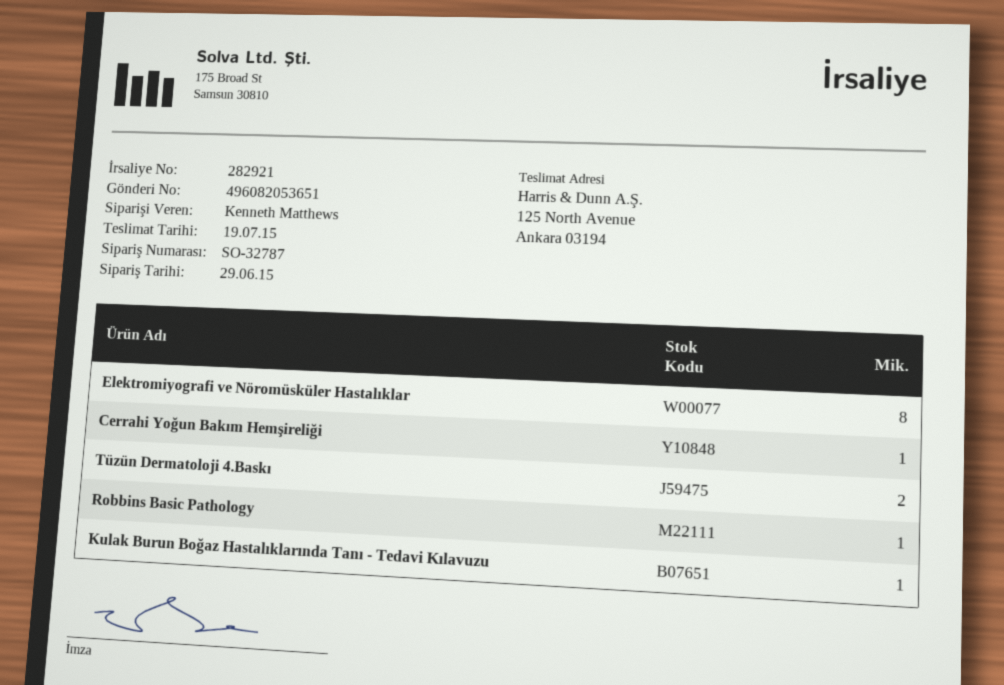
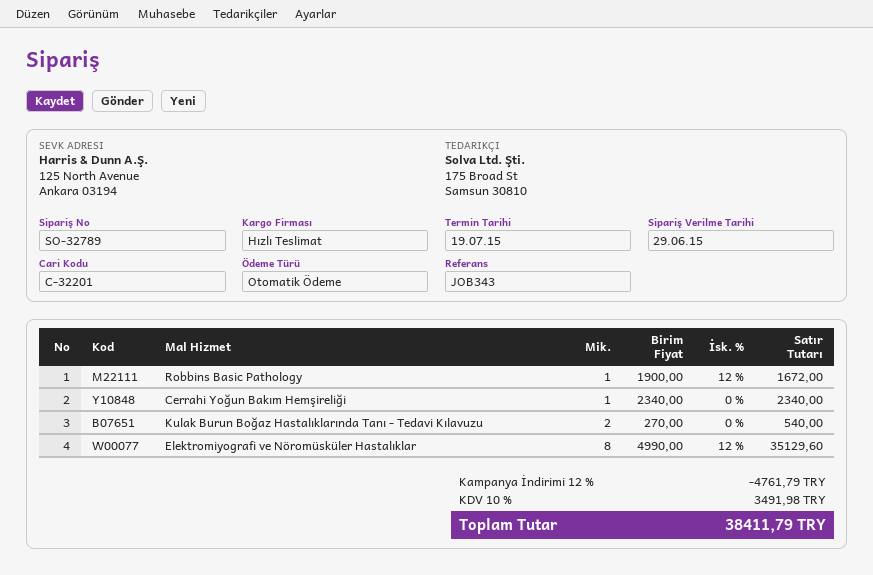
order number: SO-32787 -> SO-32789
Tüzün Dermatoloji 4.Baskı: 2 -> none
Kulak Burun Boğaz Hastalıklarında Tanı - Tedavi Kılavuzu: 1 -> 2

